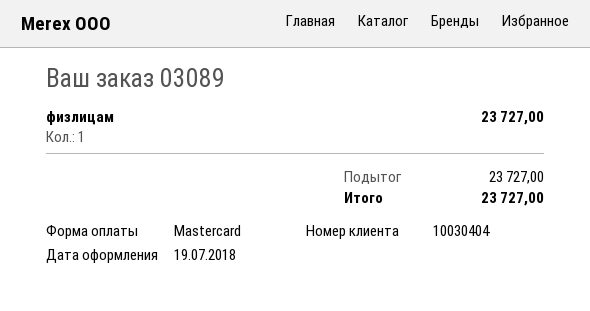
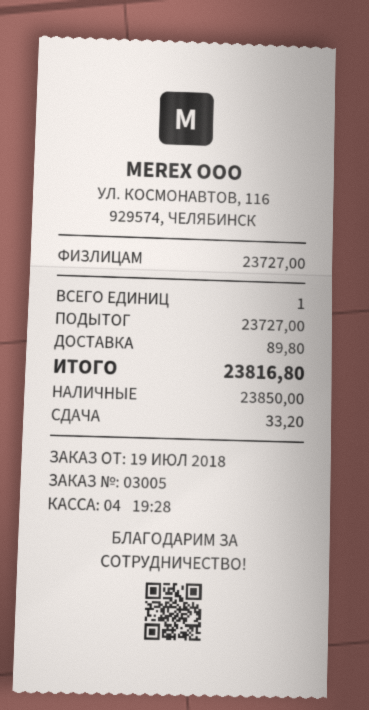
order number: 03089 -> 03005
payment method: Mastercard -> cash
shipping: none -> 89.80
total: 23727.00 -> 23816.80

